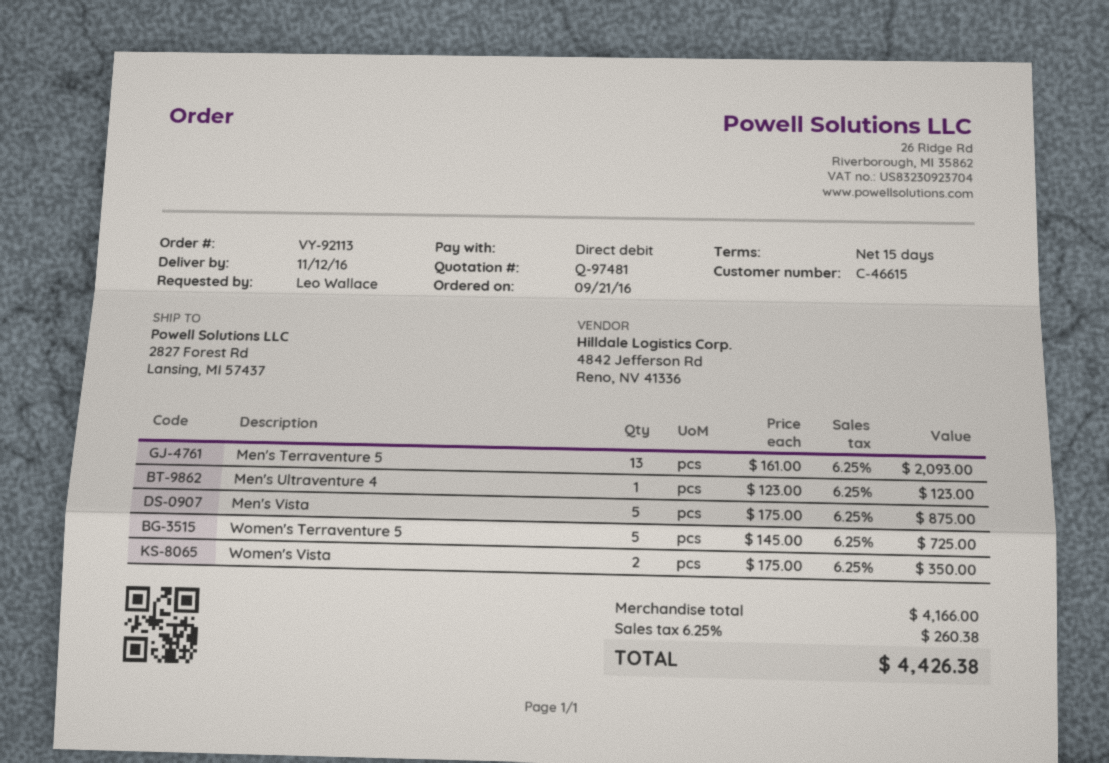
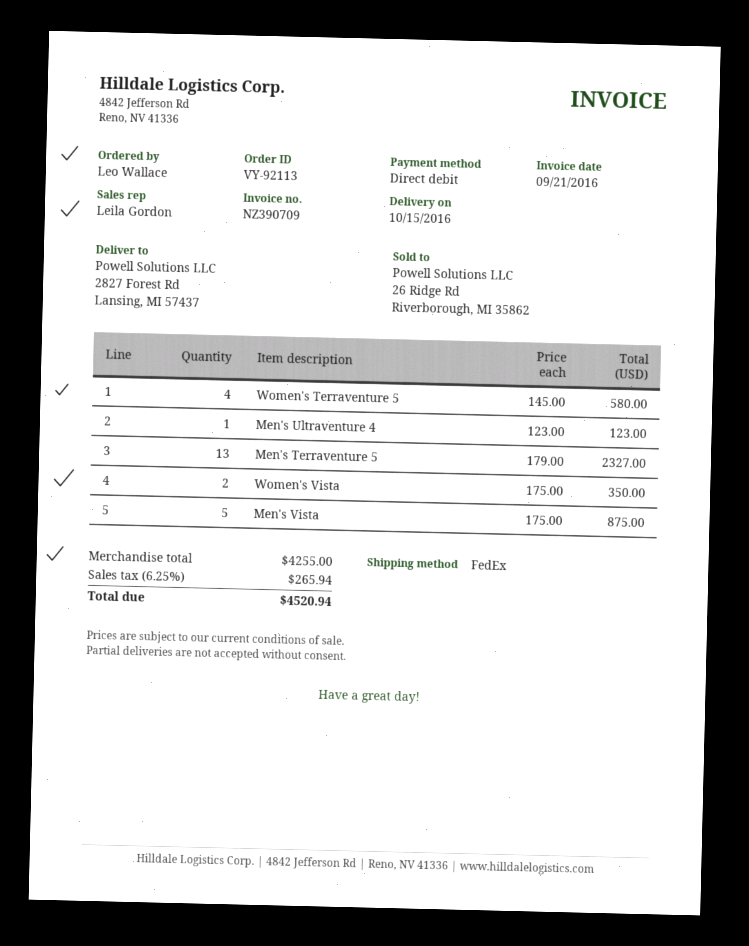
delivery date: 2016-11-12 -> 2016-10-15
Men's Terraventure 5: 13 x 161.00 = 2093.00 -> 13 x 179.00 = 2327.00
Women's Terraventure 5: 5 x 145.00 = 725.00 -> 4 x 145.00 = 580.00
subtotal: 4166.00 -> 4255.00
tax: 6.25% = 260.38 -> 6.25% = 265.94
total: 4426.38 -> 4520.94

